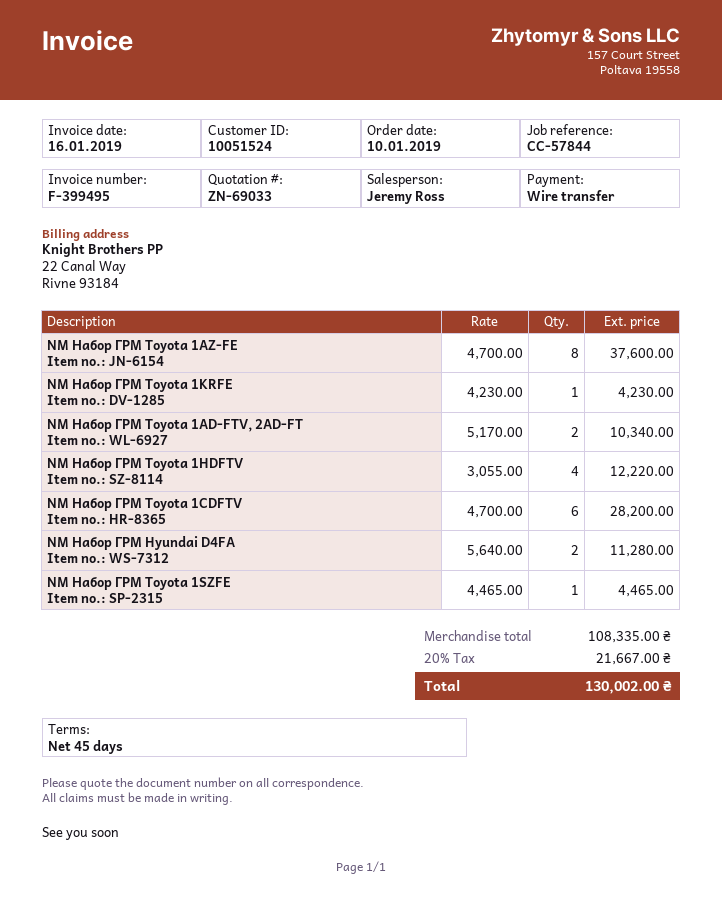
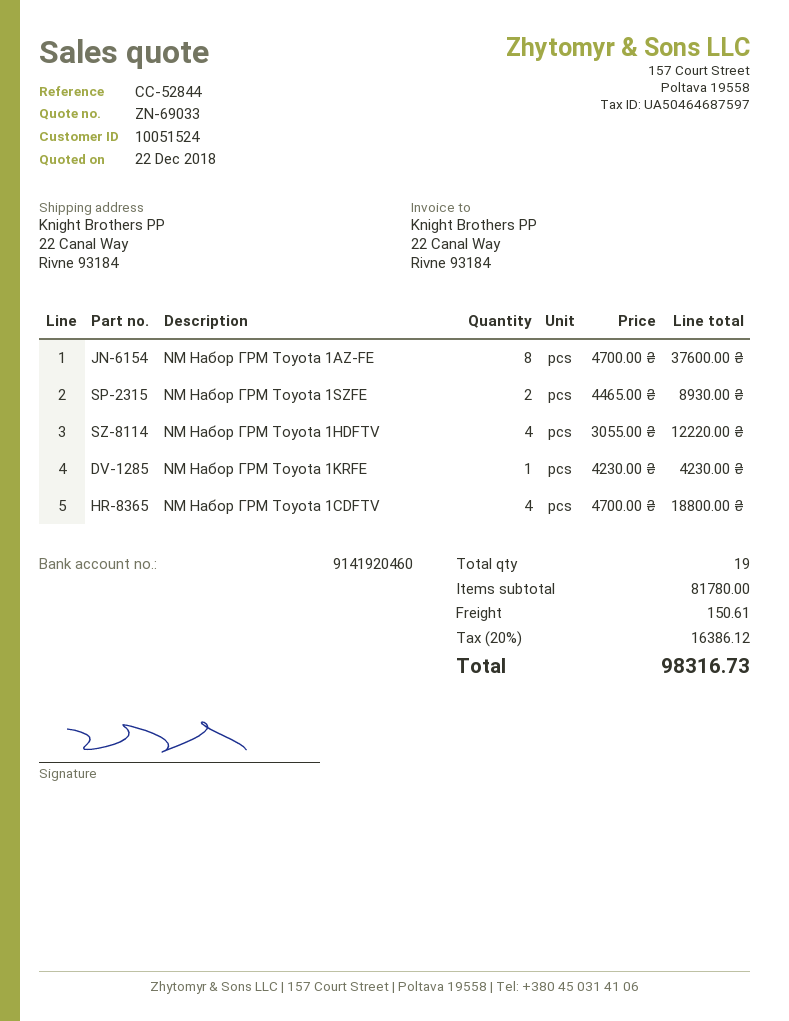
reference: CC-57844 -> CC-52844
NM Набор ГРМ Toyota 1AD-FTV, 2AD-FT: 2 x 5170.00 = 10340.00 -> none
NM Набор ГРМ Toyota 1CDFTV: 6 x 4700.00 = 28200.00 -> 4 x 4700.00 = 18800.00
NM Набор ГРМ Hyundai D4FA: 2 x 5640.00 = 11280.00 -> none
NM Набор ГРМ Toyota 1SZFE: 1 x 4465.00 = 4465.00 -> 2 x 4465.00 = 8930.00
subtotal: 108335.00 -> 81780.00
shipping: none -> 150.61
tax: 20% = 21667.00 -> 20% = 16386.12
total: 130002.00 -> 98316.73

